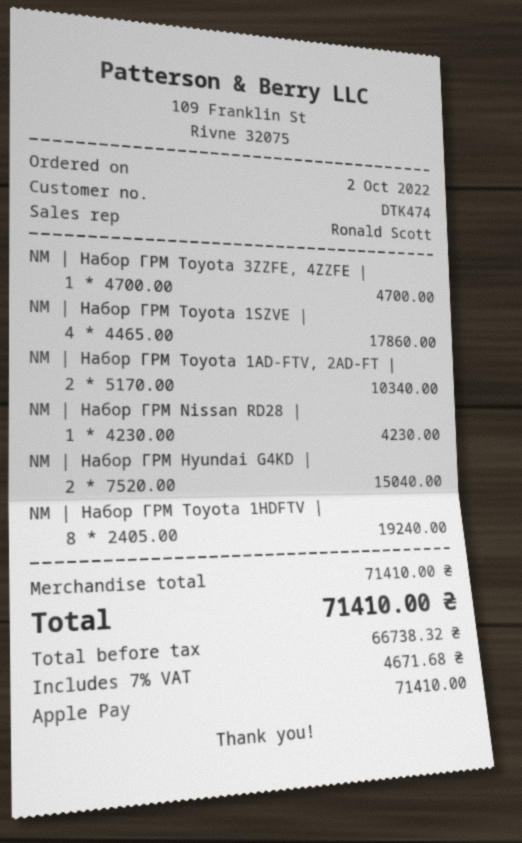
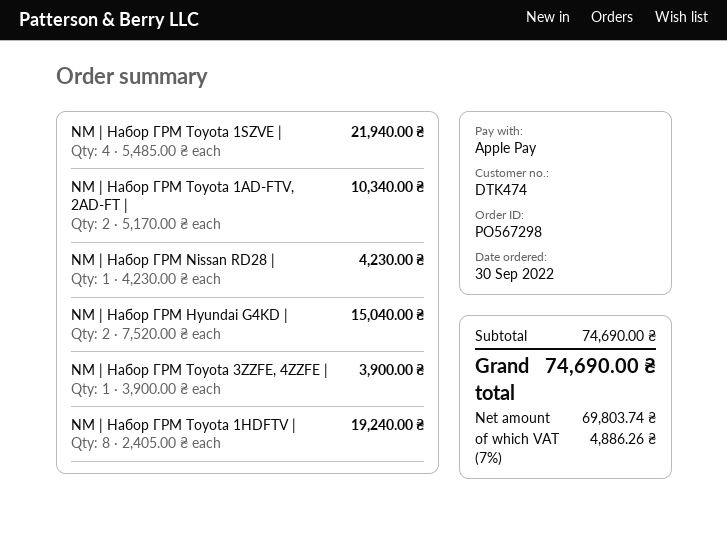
order date: 2022-10-02 -> 2022-09-30
NM | Набор ГРМ Toyota 3ZZFE, 4ZZFE |: 1 x 4700.00 = 4700.00 -> 1 x 3900.00 = 3900.00
NM | Набор ГРМ Toyota 1SZVE |: 4 x 4465.00 = 17860.00 -> 4 x 5485.00 = 21940.00
subtotal: 71410.00 -> 74690.00
net: 66738.32 -> 69803.74
tax: 7% = 4671.68 -> 7% = 4886.26
total: 71410.00 -> 74690.00

